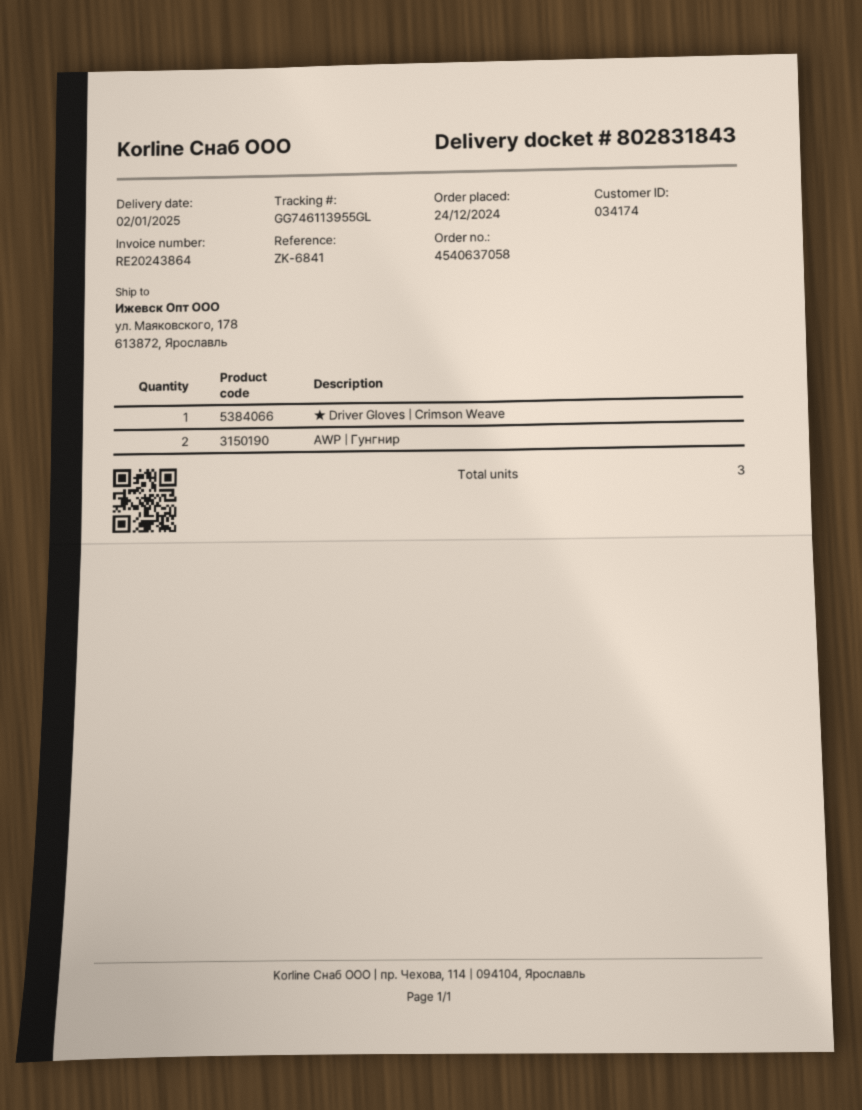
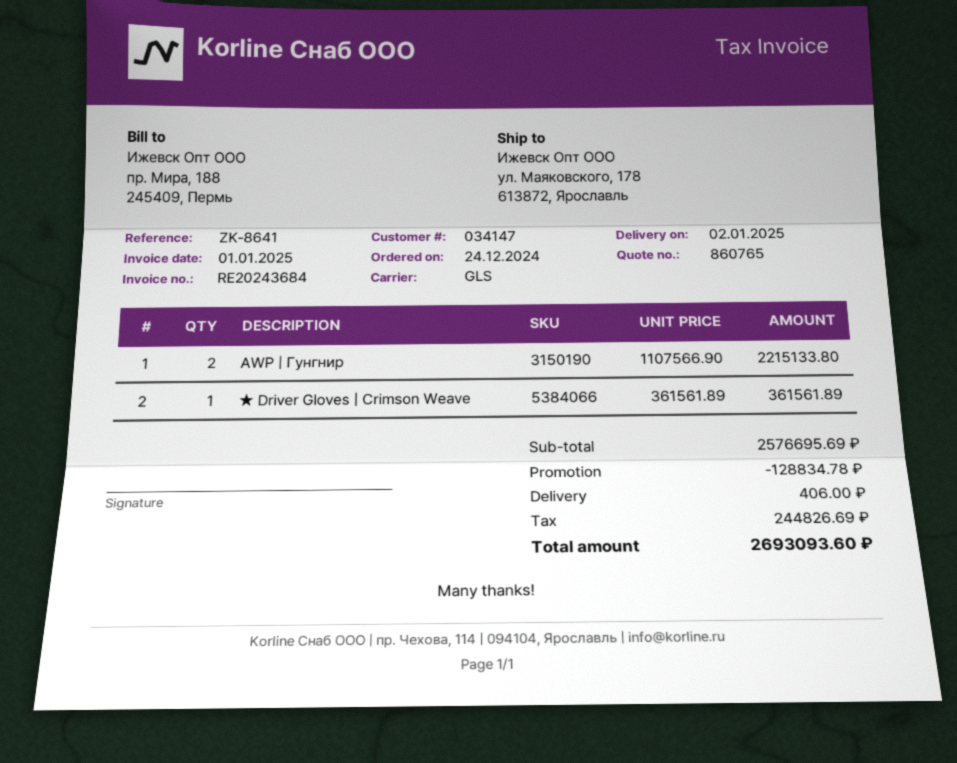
invoice number: RE20243864 -> RE20243684
customer number: 034174 -> 034147
reference: ZK-6841 -> ZK-8641

